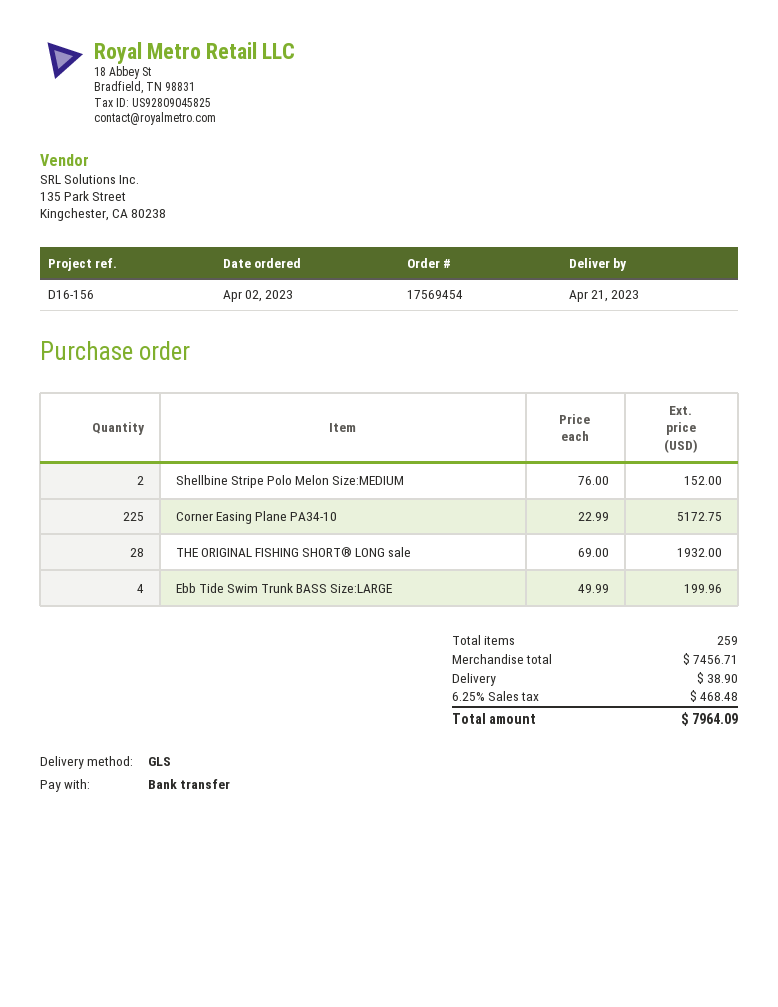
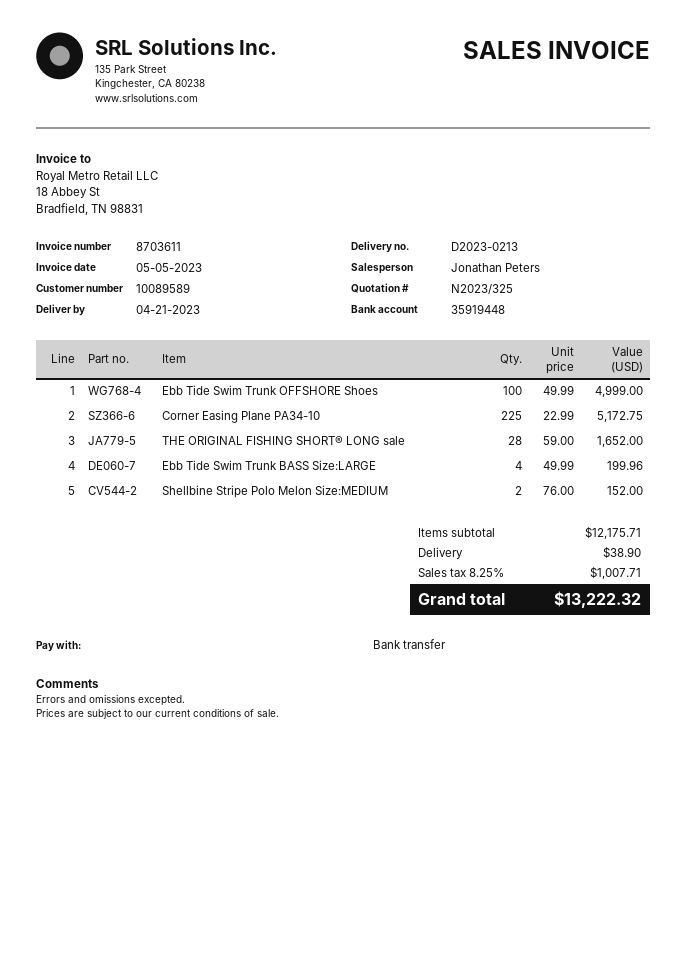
THE ORIGINAL FISHING SHORT® LONG sale: 28 x 69.00 = 1932.00 -> 28 x 59.00 = 1652.00
Ebb Tide Swim Trunk OFFSHORE Shoes: none -> 100 x 49.99 = 4999.00
subtotal: 7456.71 -> 12175.71
tax: 6.25% = 468.48 -> 8.25% = 1007.71
total: 7964.09 -> 13222.32

